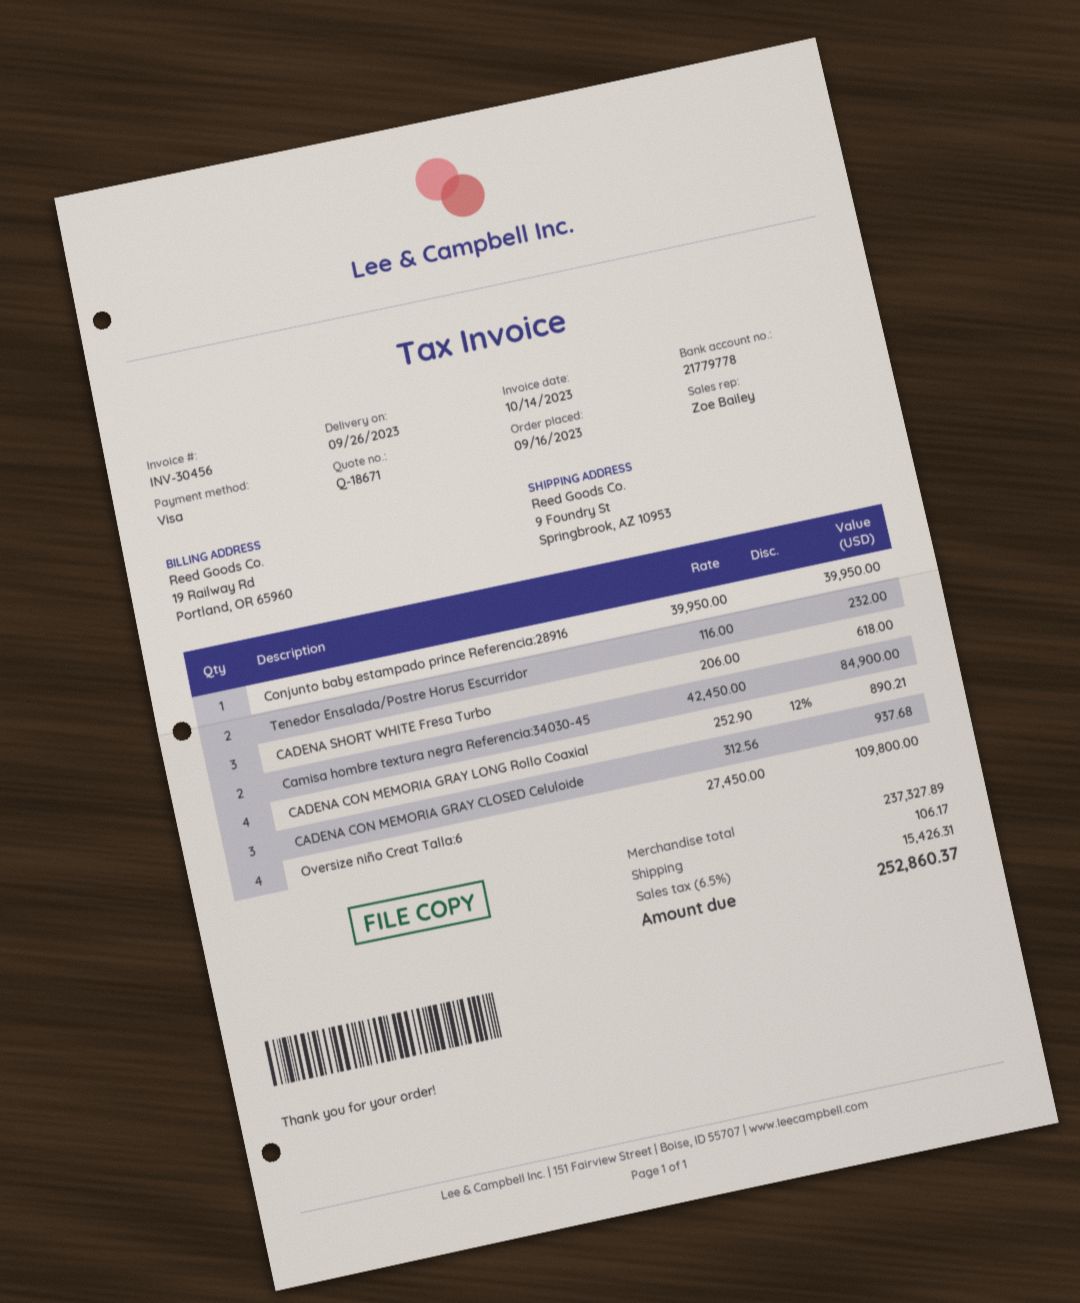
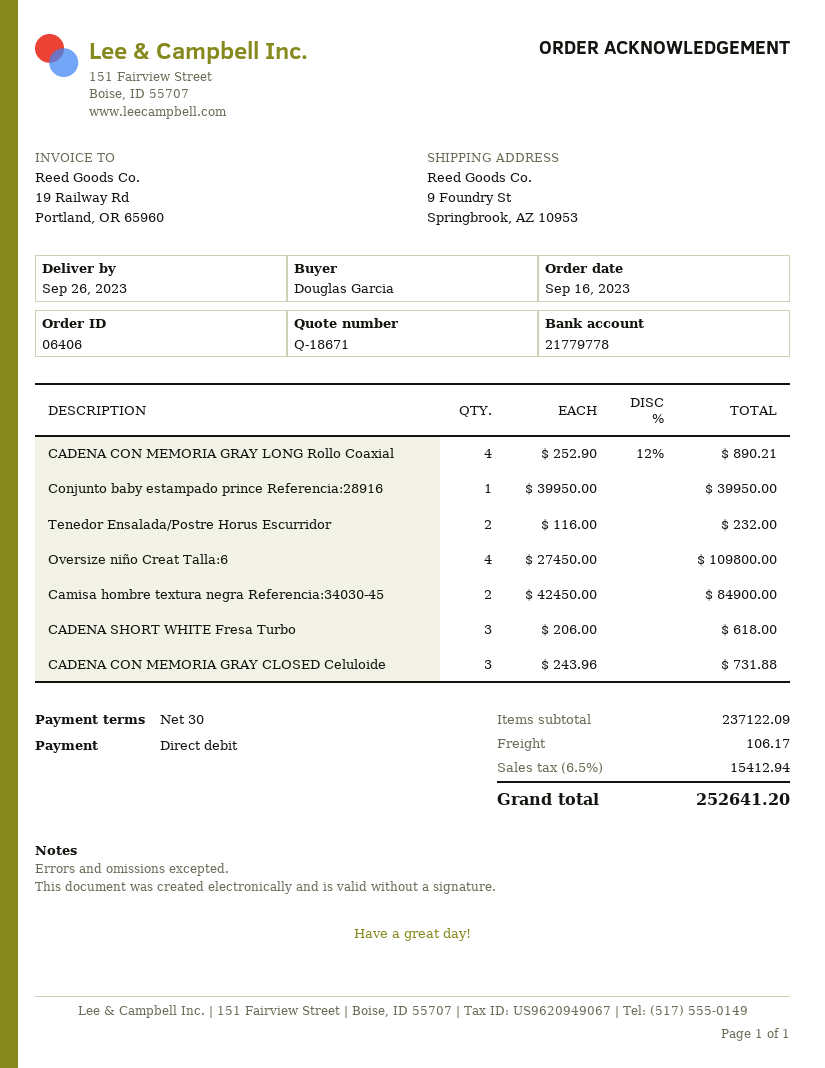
payment method: Visa -> direct debit
CADENA CON MEMORIA GRAY CLOSED Celuloide: 3 x 312.56 = 937.68 -> 3 x 243.96 = 731.88
subtotal: 237327.89 -> 237122.09
tax: 6.5% = 15426.31 -> 6.5% = 15412.94
total: 252860.37 -> 252641.20

